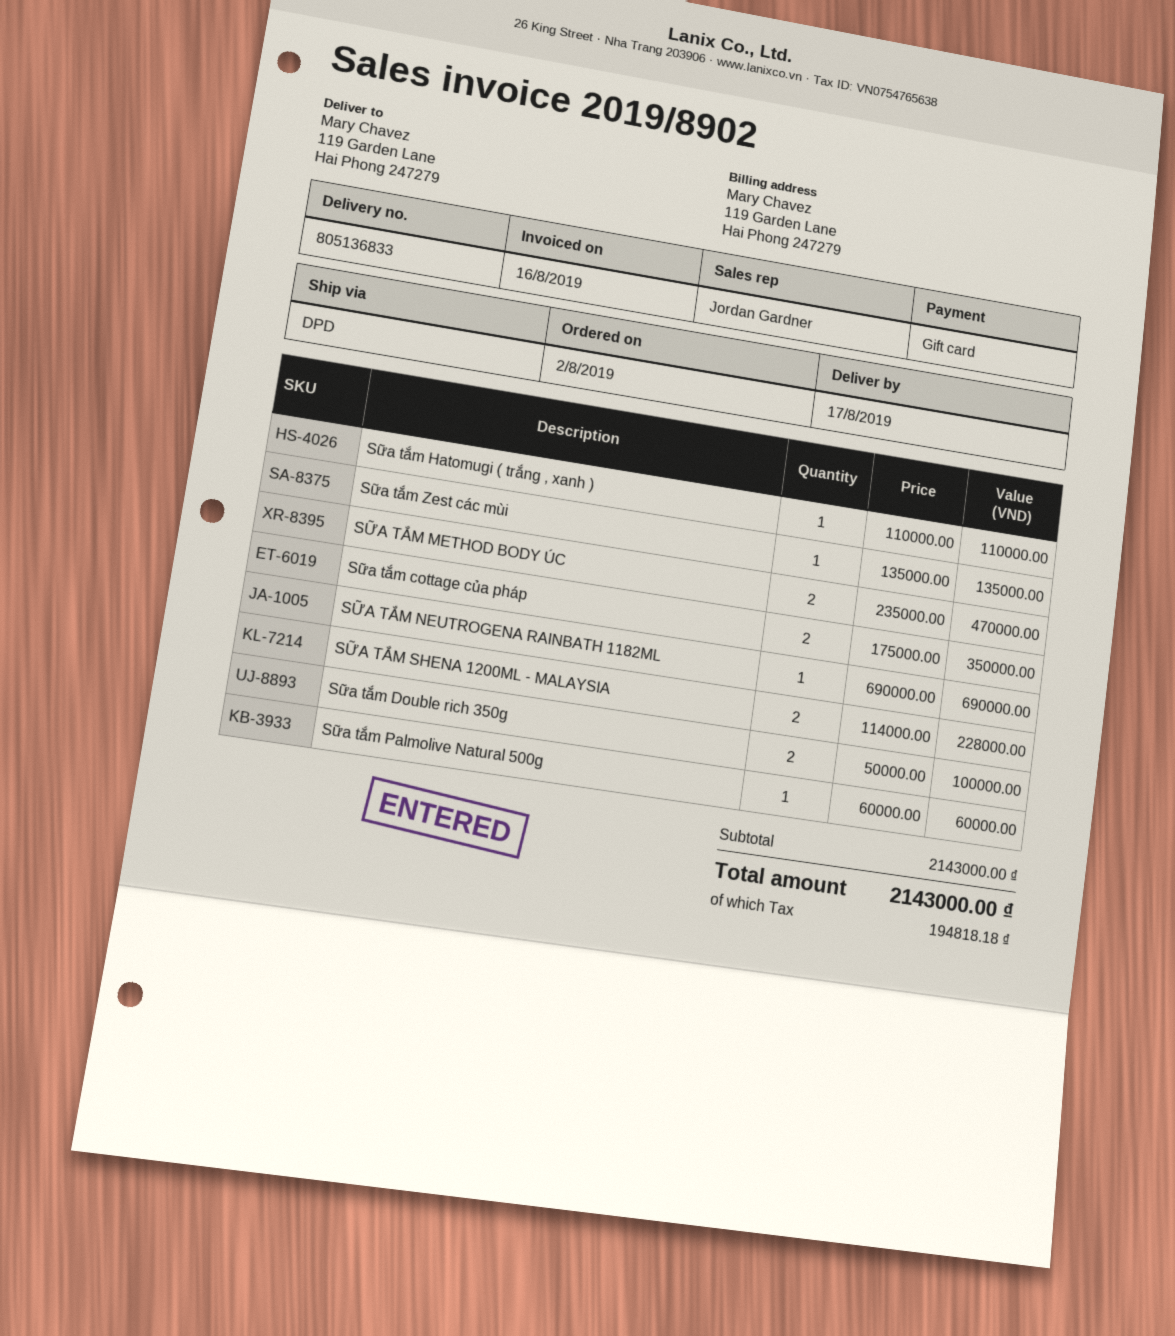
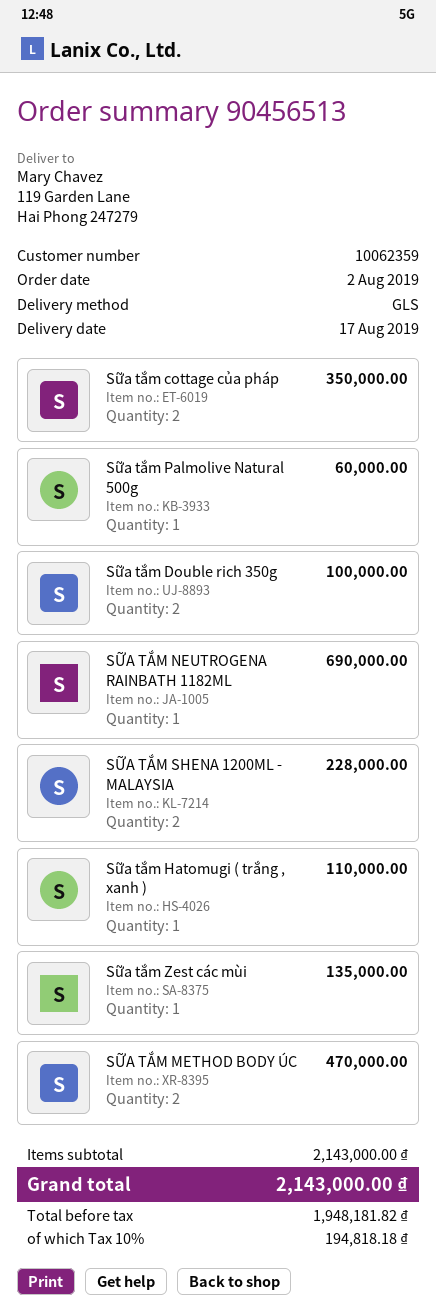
shipping method: DPD -> GLS

